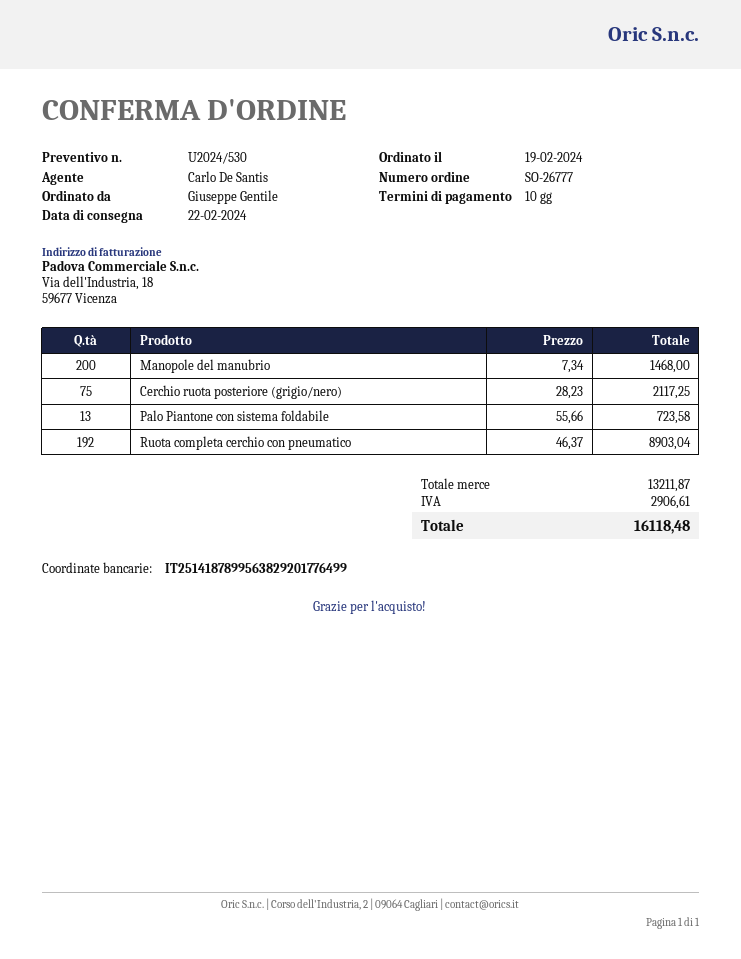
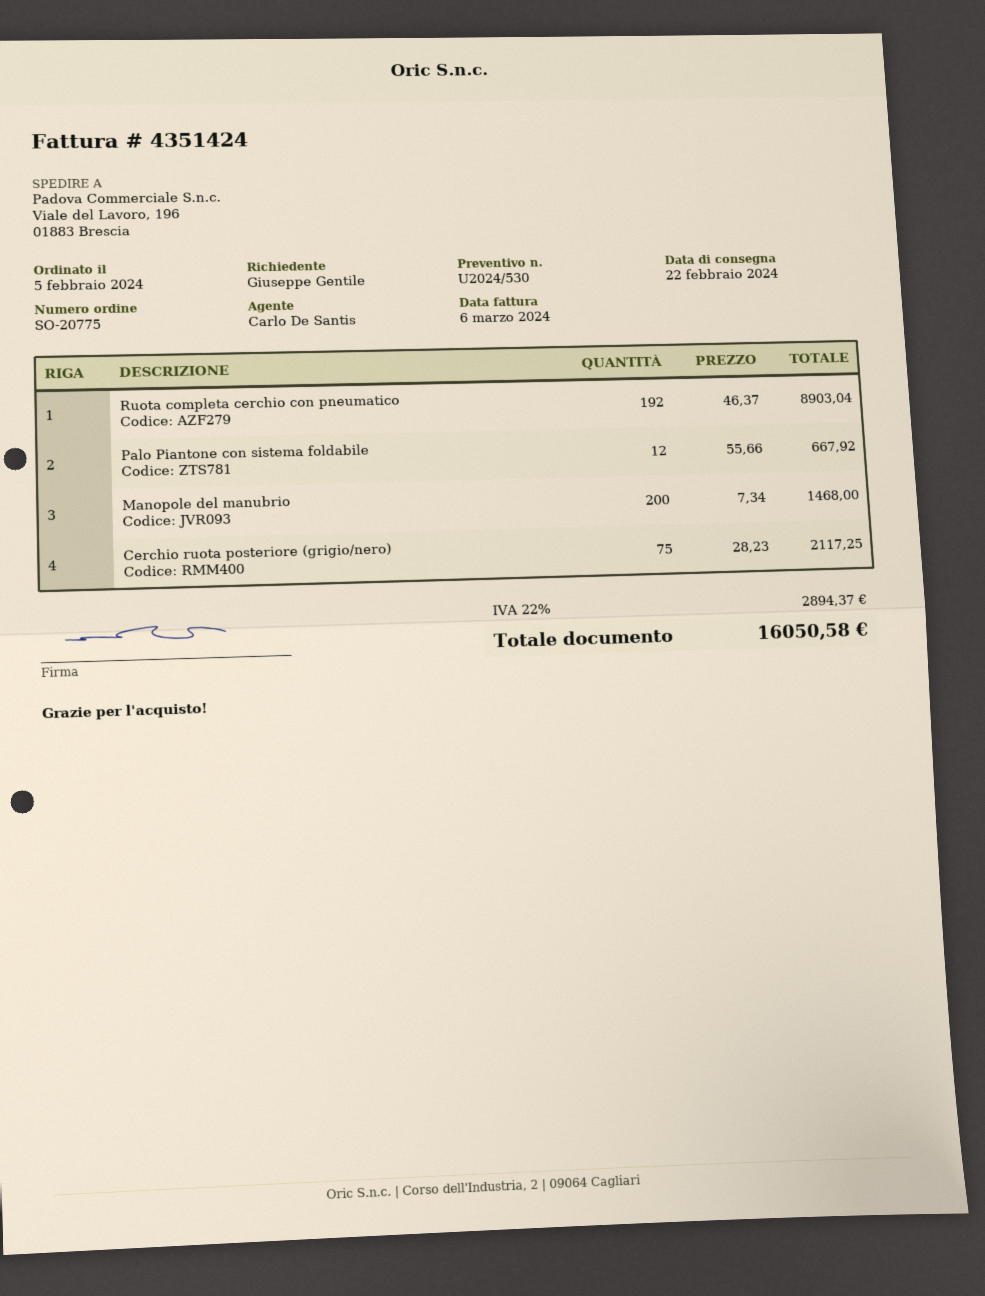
order number: SO-26777 -> SO-20775
order date: 2024-02-19 -> 2024-02-05
Palo Piantone con sistema foldabile: 13 x 55.66 = 723.58 -> 12 x 55.66 = 667.92
tax: 2906.61 -> 2894.37
total: 16118.48 -> 16050.58

